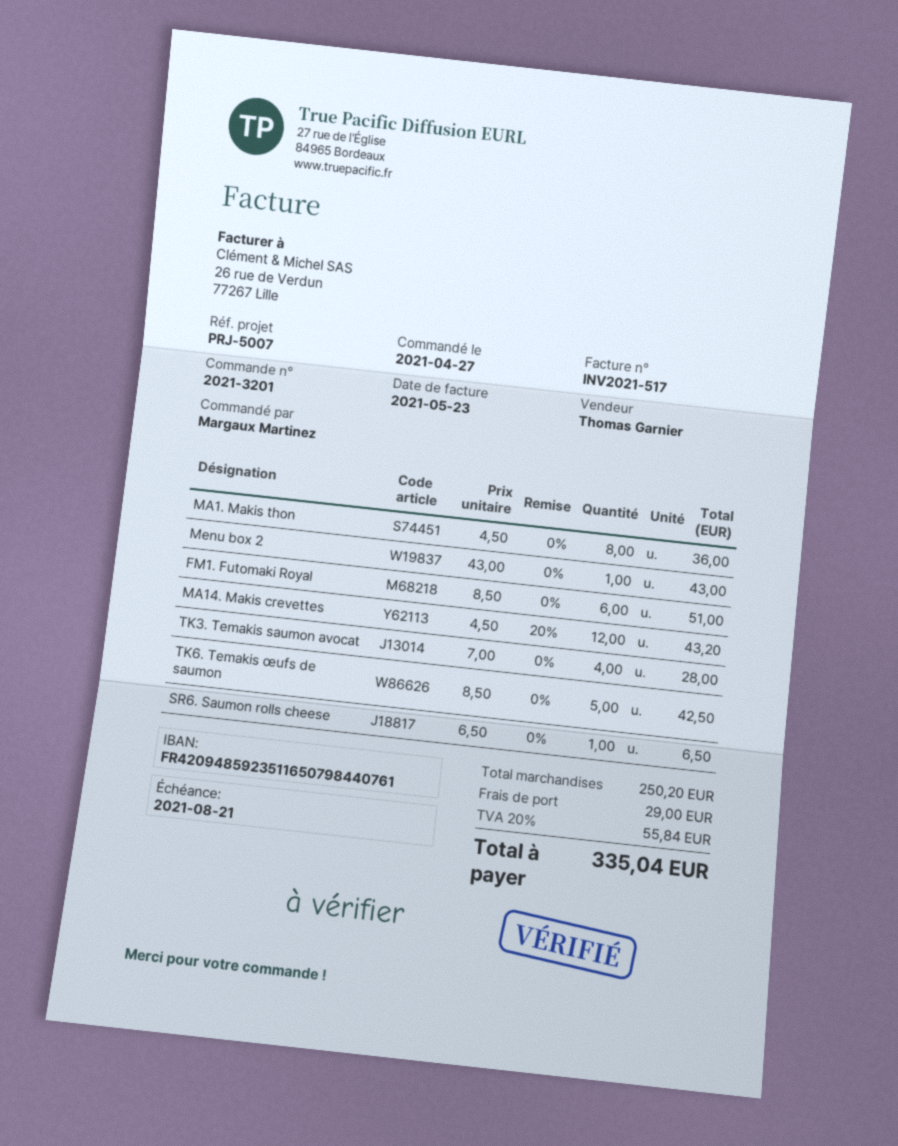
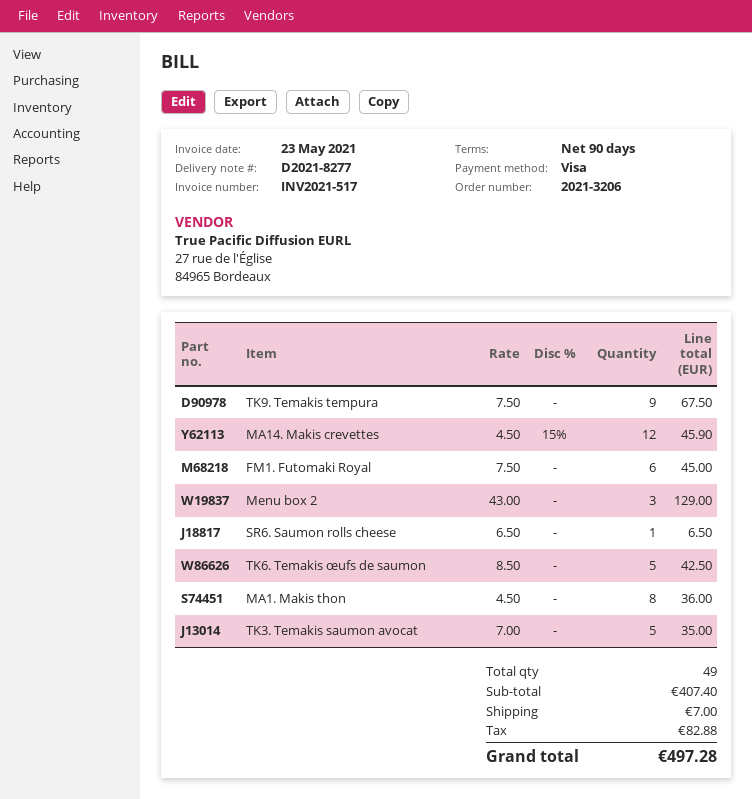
order number: 2021-3201 -> 2021-3206
Menu box 2: 1 x 43.00 = 43.00 -> 3 x 43.00 = 129.00
FM1. Futomaki Royal: 6 x 8.50 = 51.00 -> 6 x 7.50 = 45.00
MA14. Makis crevettes: 12 x 4.50 - 20% = 43.20 -> 12 x 4.50 - 15% = 45.90
TK3. Temakis saumon avocat: 4 x 7.00 = 28.00 -> 5 x 7.00 = 35.00
TK9. Temakis tempura: none -> 9 x 7.50 = 67.50
subtotal: 250.20 -> 407.40
shipping: 29.00 -> 7.00
tax: 55.84 -> 82.88
total: 335.04 -> 497.28

